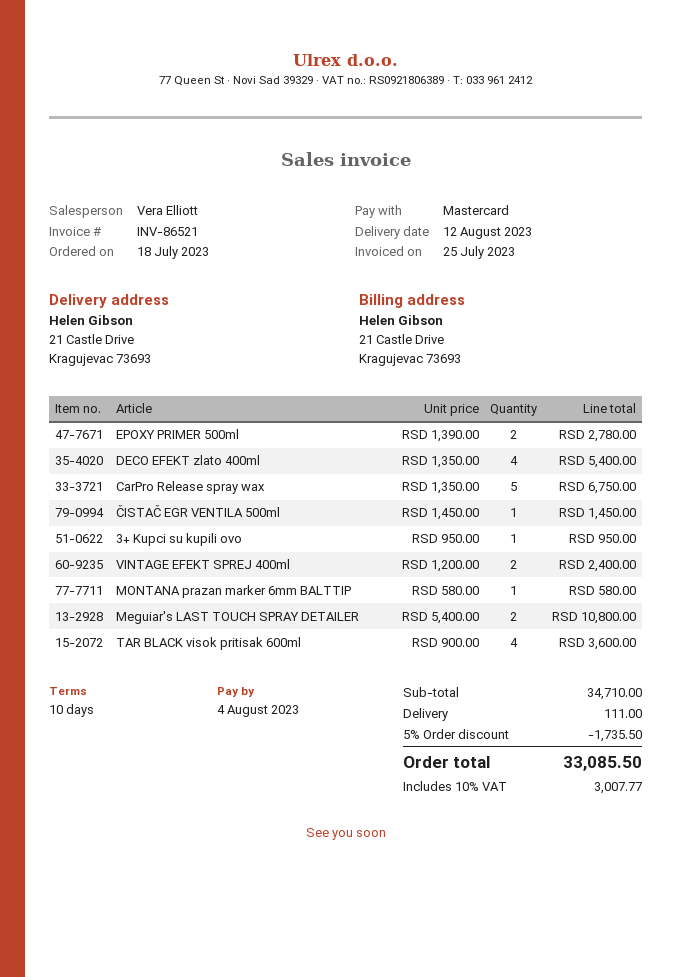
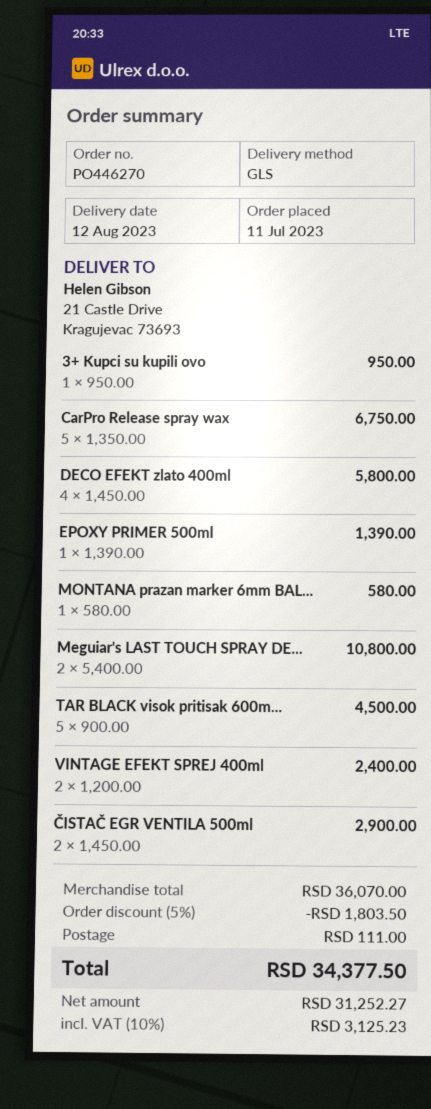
order date: 2023-07-18 -> 2023-07-11
EPOXY PRIMER 500ml: 2 x 1390.00 = 2780.00 -> 1 x 1390.00 = 1390.00
DECO EFEKT zlato 400ml: 4 x 1350.00 = 5400.00 -> 4 x 1450.00 = 5800.00
ČISTAČ EGR VENTILA 500ml: 1 x 1450.00 = 1450.00 -> 2 x 1450.00 = 2900.00
TAR BLACK visok pritisak 600ml: 4 x 900.00 = 3600.00 -> 5 x 900.00 = 4500.00
subtotal: 34710.00 -> 36070.00
discount: 5% = 1735.50 -> 5% = 1803.50
tax: 10% = 3007.77 -> 10% = 3125.23
total: 33085.50 -> 34377.50

